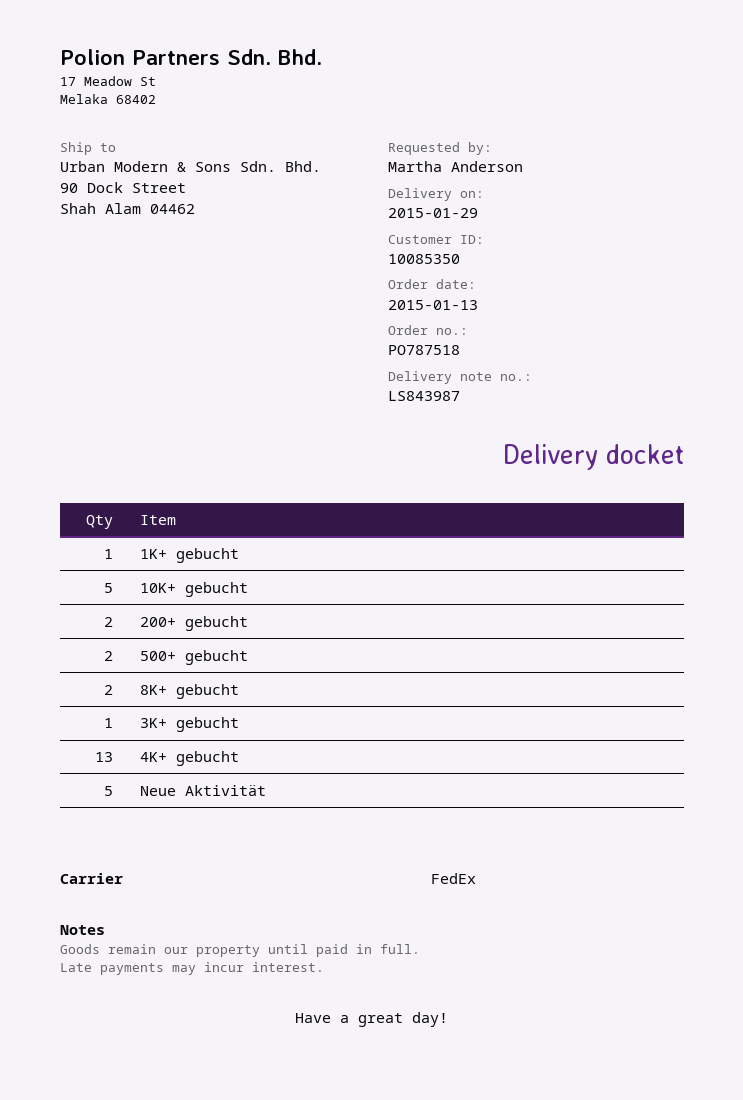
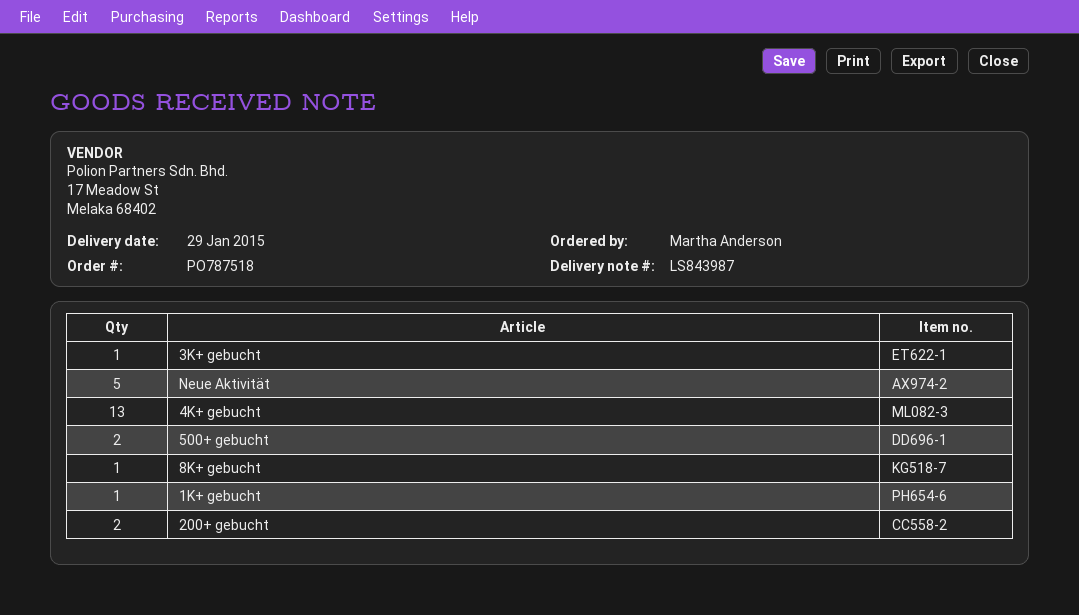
10K+ gebucht: 5 -> none
8K+ gebucht: 2 -> 1

